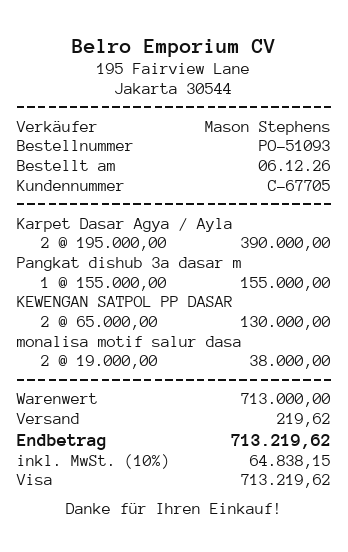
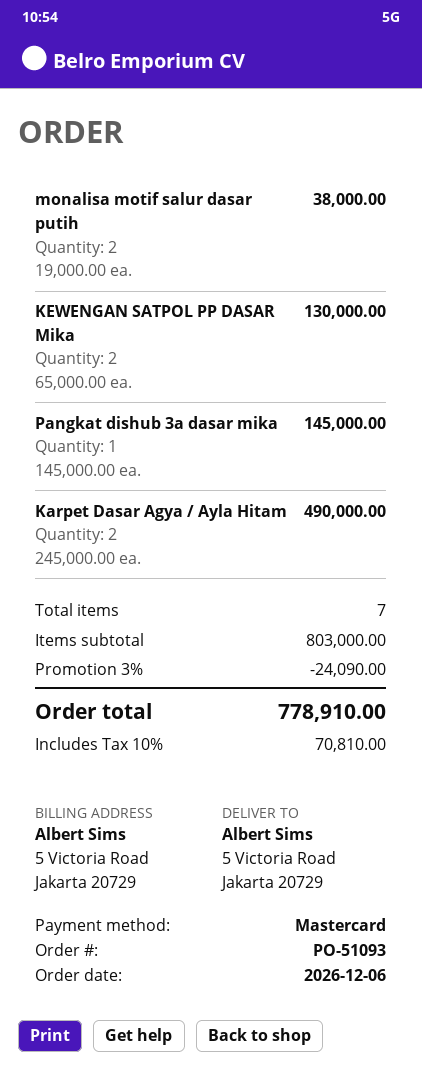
payment method: Visa -> Mastercard
Karpet Dasar Agya / Ayla: 2 x 195000.00 = 390000.00 -> 2 x 245000.00 = 490000.00
Pangkat dishub 3a dasar m: 1 x 155000.00 = 155000.00 -> 1 x 145000.00 = 145000.00
subtotal: 713000.00 -> 803000.00
discount: none -> 3% = 24090.00
shipping: 219.62 -> none
tax: 10% = 64838.15 -> 10% = 70810.00
total: 713219.62 -> 778910.00

